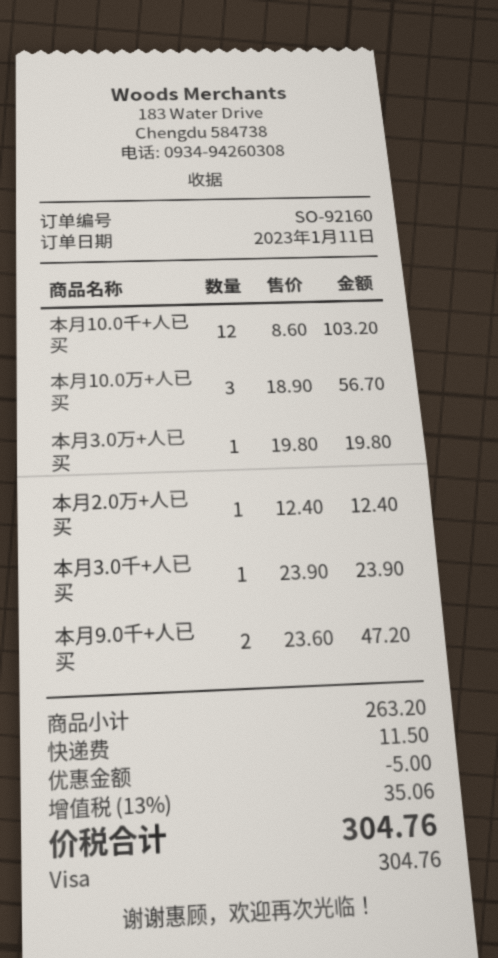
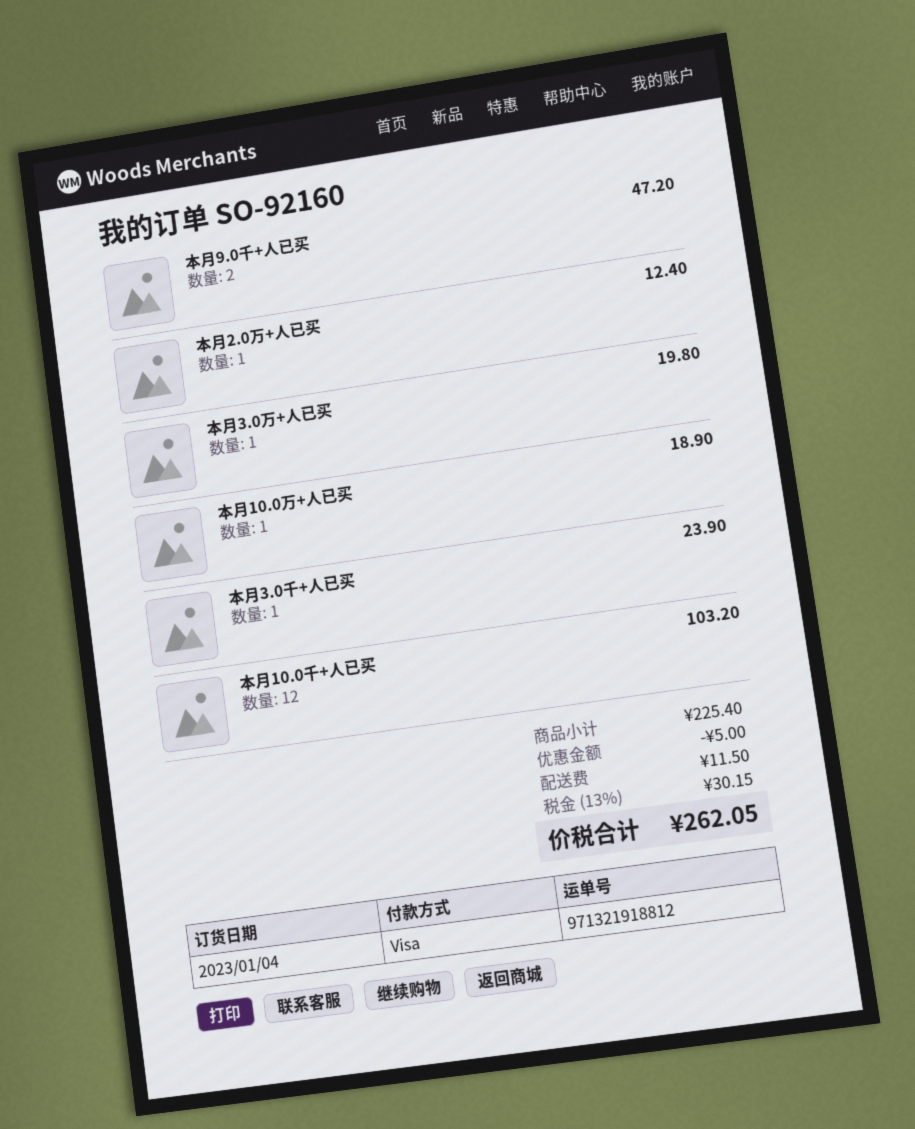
order date: 2023-01-11 -> 2023-01-04
本月10.0万+人已买: 3 for 56.70 -> 1 for 18.90
subtotal: 263.20 -> 225.40
tax: 13% = 35.06 -> 13% = 30.15
total: 304.76 -> 262.05

